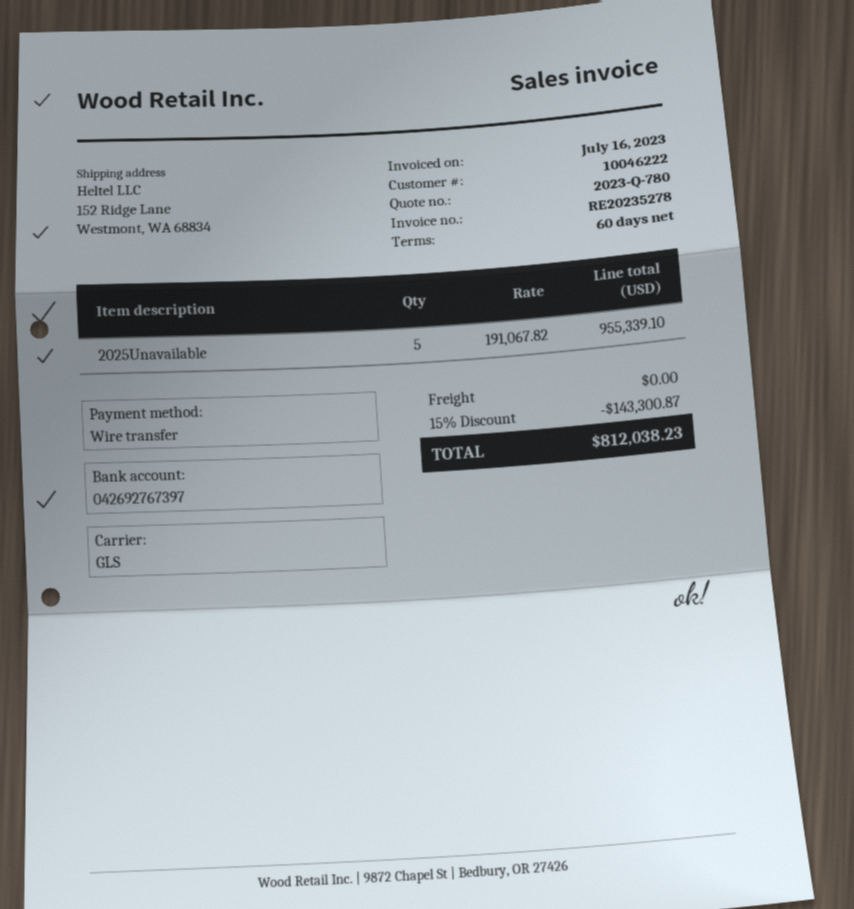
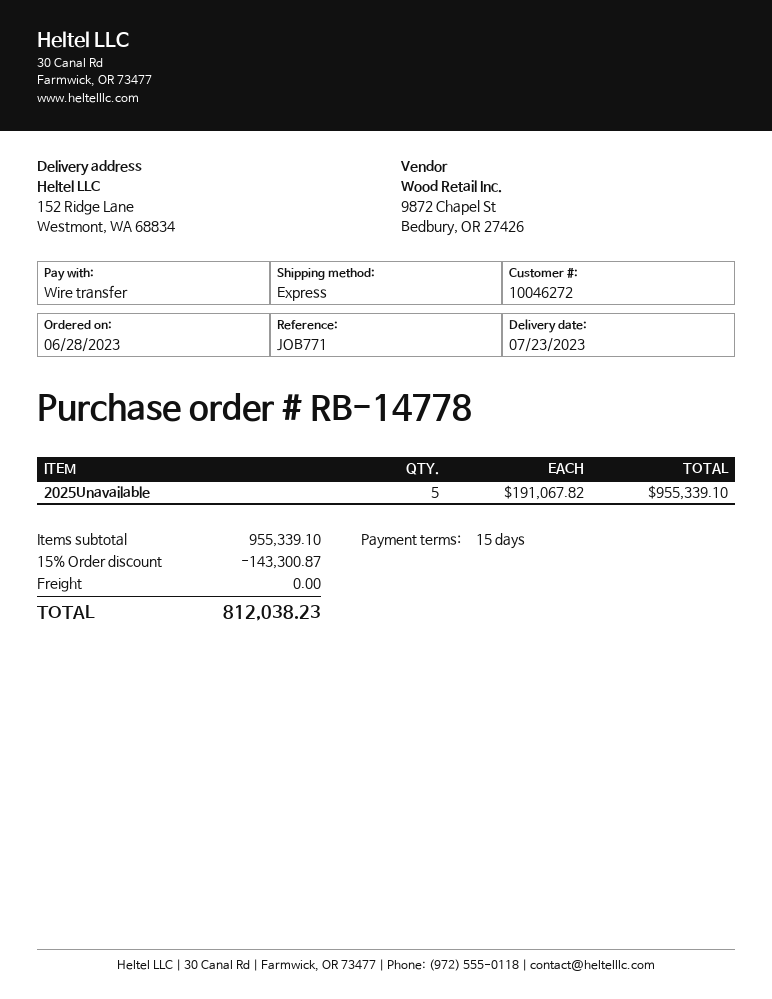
payment terms: 60 days -> 15 days
customer number: 10046222 -> 10046272
shipping method: GLS -> express

